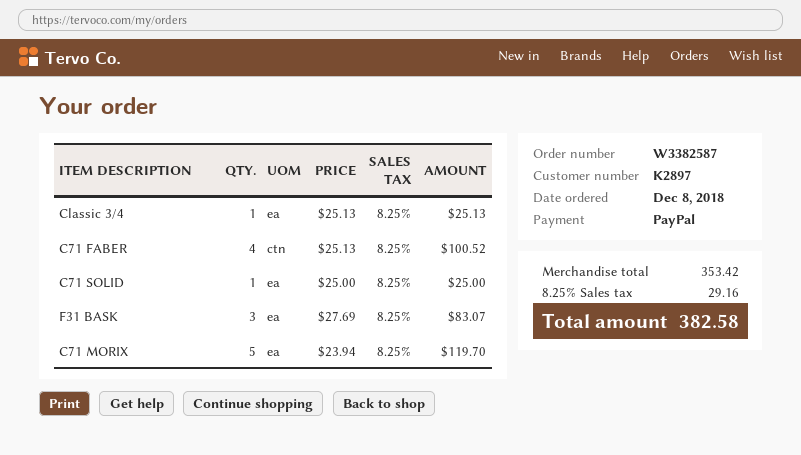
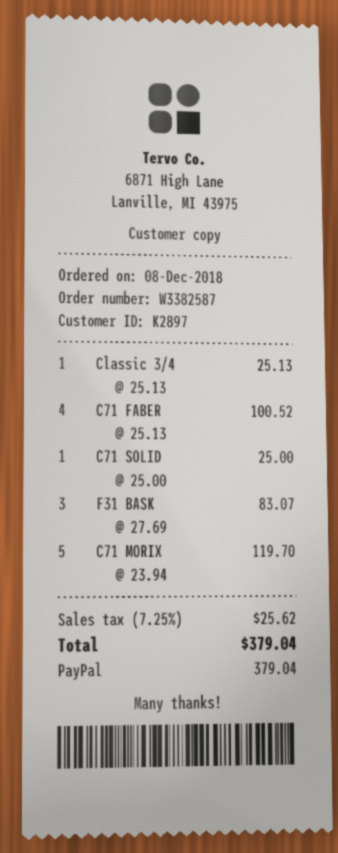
tax: 8.25% = 29.16 -> 7.25% = 25.62
total: 382.58 -> 379.04

